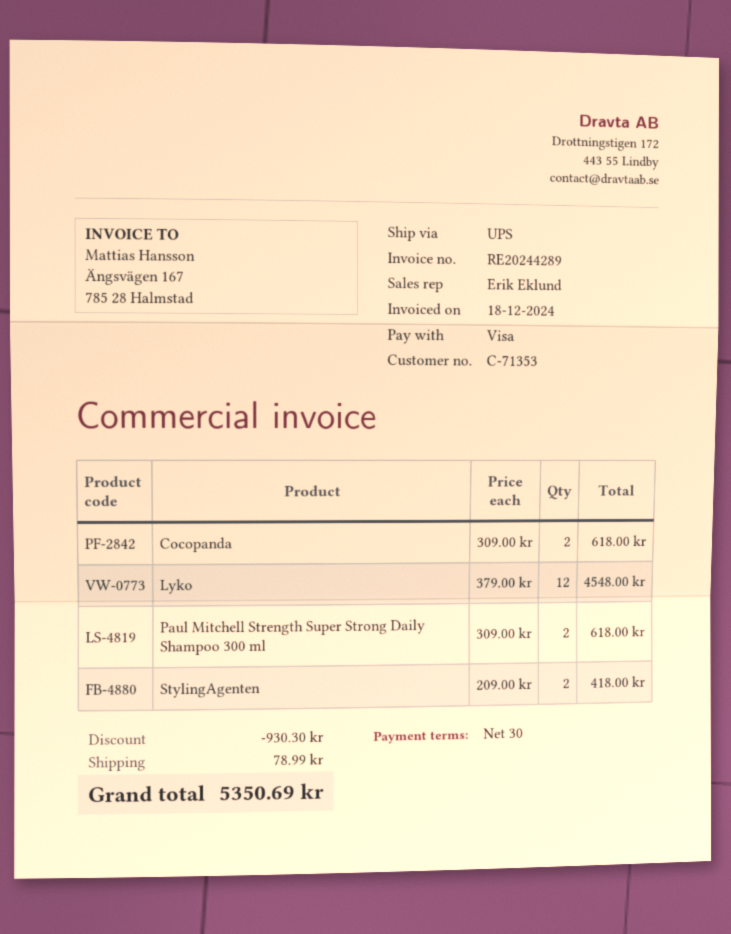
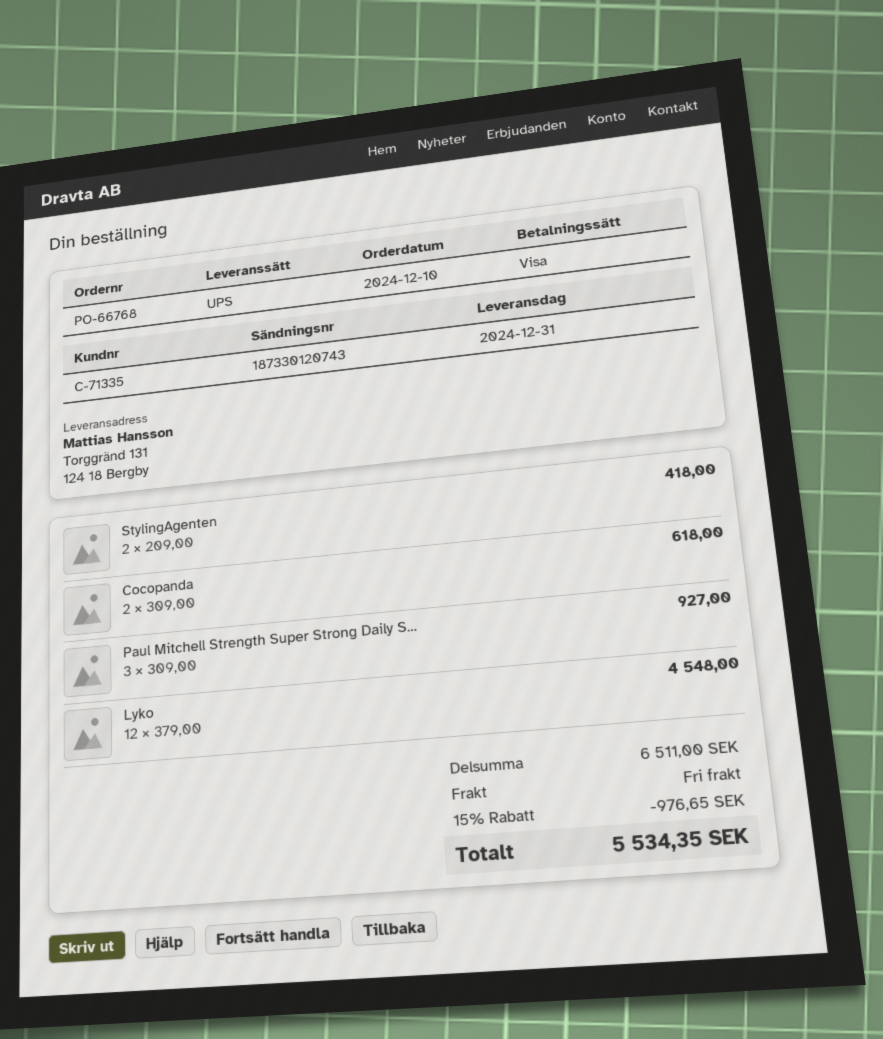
customer number: C-71353 -> C-71335
Paul Mitchell Strength Super Strong Daily Shampoo 300 ml: 2 x 309.00 = 618.00 -> 3 x 309.00 = 927.00
discount: 930.30 -> 976.65
shipping: 78.99 -> 0.00
total: 5350.69 -> 5534.35

